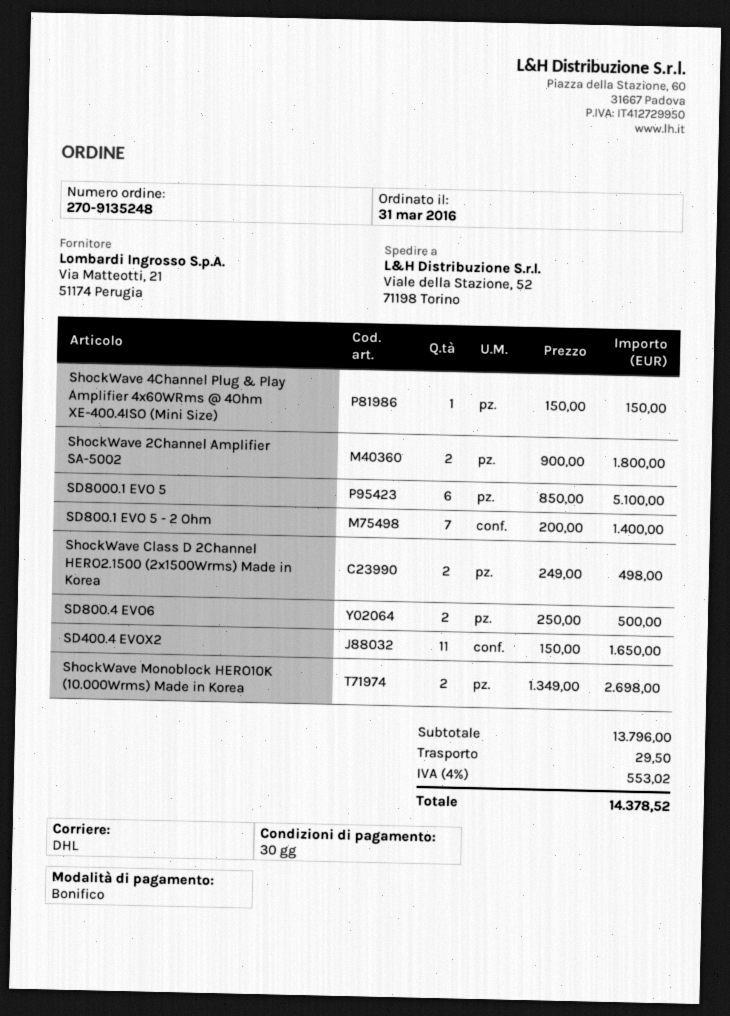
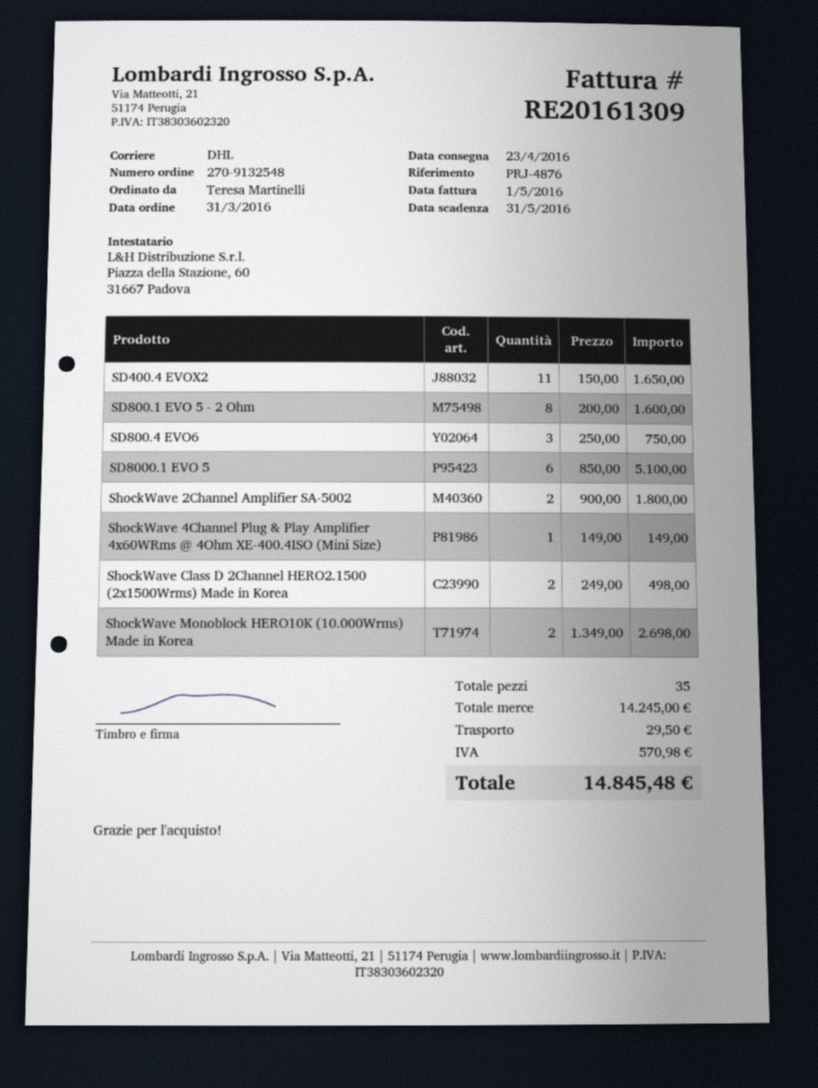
order number: 270-9135248 -> 270-9132548
ShockWave 4Channel Plug & Play Amplifier 4x60WRms @ 4Ohm XE-400.4ISO (Mini Size): 1 x 150.00 = 150.00 -> 1 x 149.00 = 149.00
SD800.1 EVO 5 - 2 Ohm: 7 x 200.00 = 1400.00 -> 8 x 200.00 = 1600.00
SD800.4 EVO6: 2 x 250.00 = 500.00 -> 3 x 250.00 = 750.00
subtotal: 13796.00 -> 14245.00
tax: 553.02 -> 570.98
total: 14378.52 -> 14845.48

